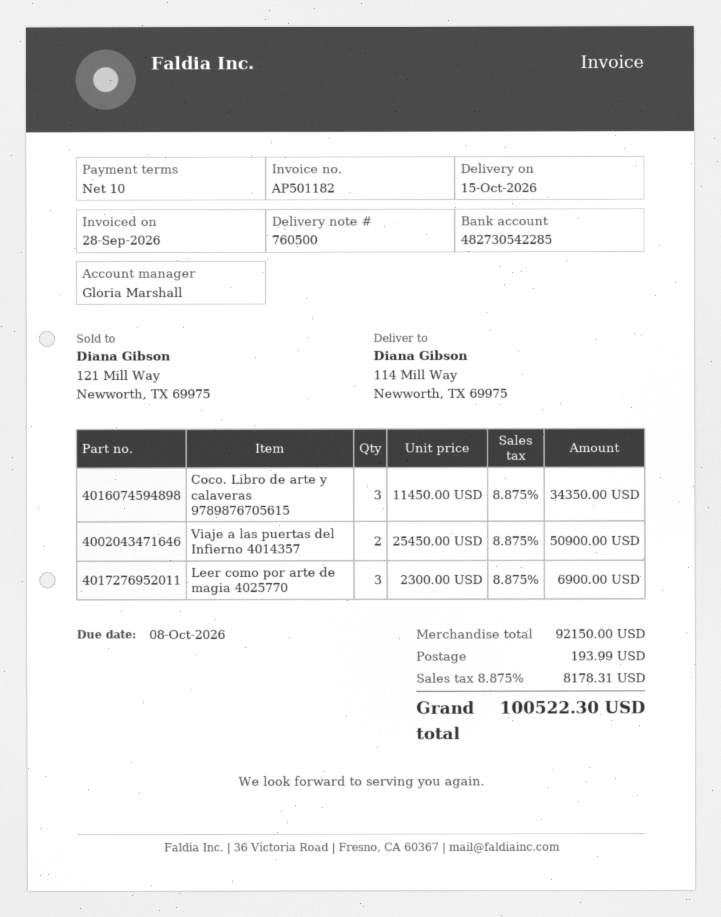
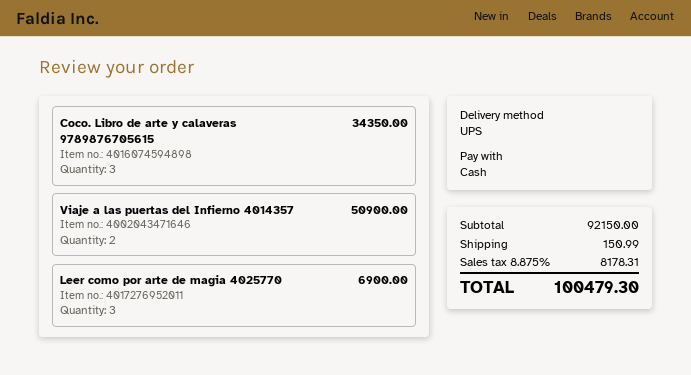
shipping: 193.99 -> 150.99
total: 100522.30 -> 100479.30

